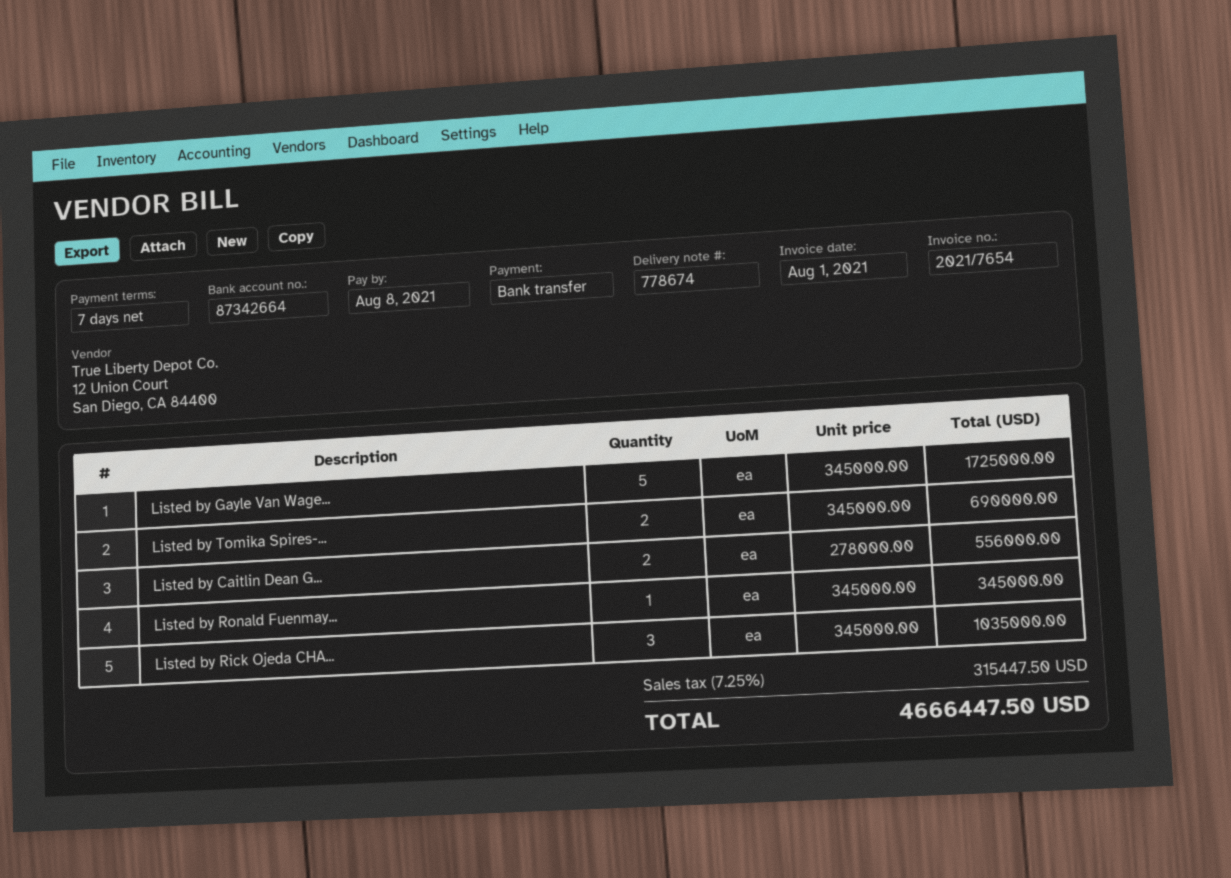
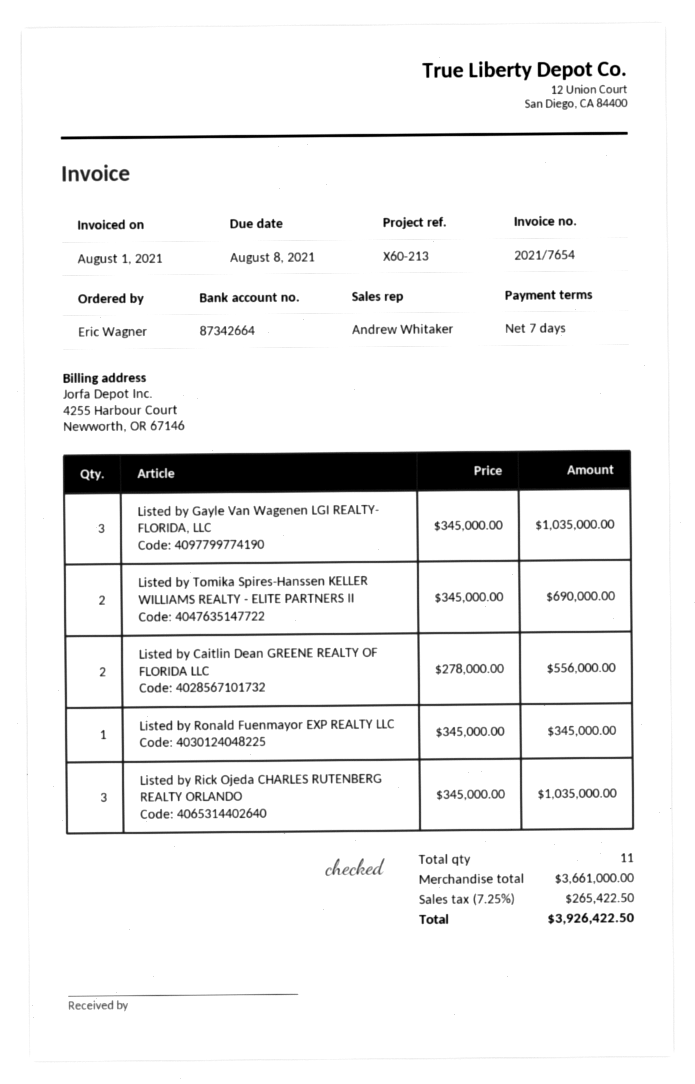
Listed by Gayle Van Wage...: 5 x 345000.00 = 1725000.00 -> 3 x 345000.00 = 1035000.00
tax: 7.25% = 315447.50 -> 7.25% = 265422.50
total: 4666447.50 -> 3926422.50

